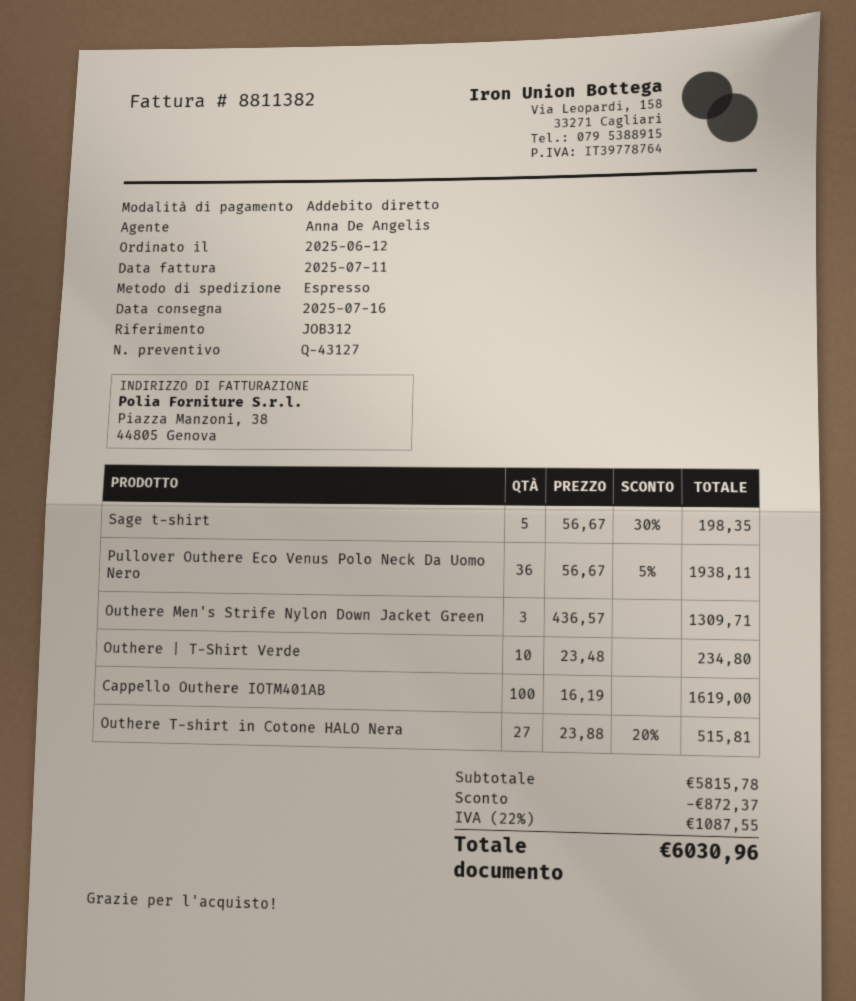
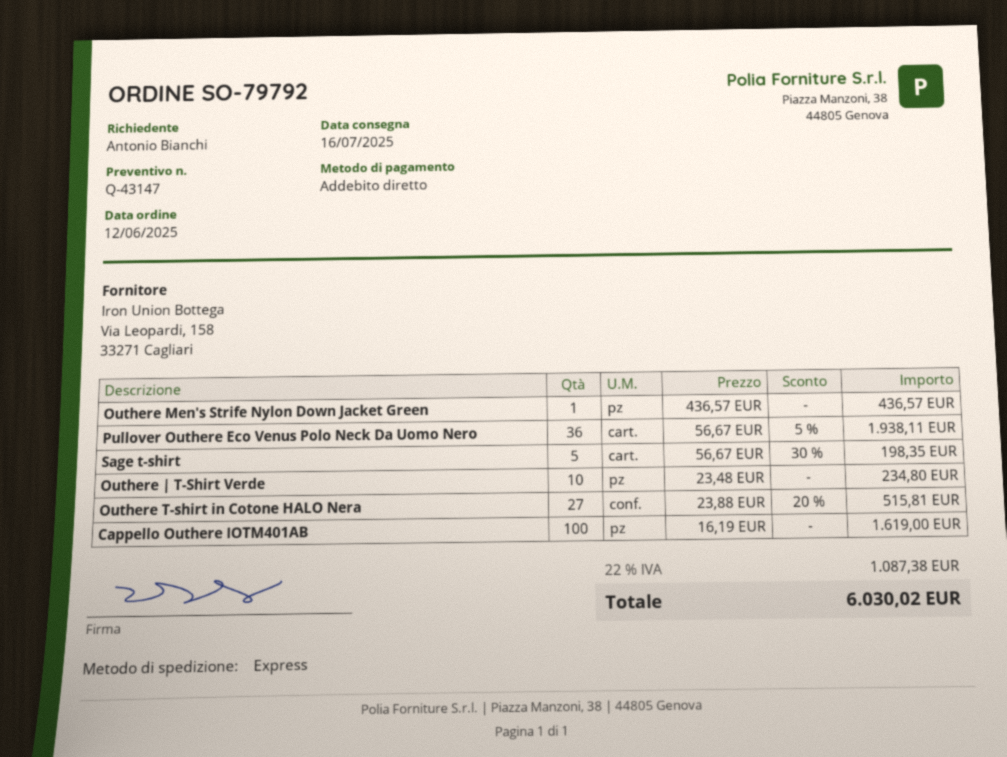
quote number: Q-43127 -> Q-43147
Outhere Men's Strife Nylon Down Jacket Green: 3 x 436.57 = 1309.71 -> 1 x 436.57 = 436.57
discount: 872.37 -> none
tax: 22% = 1087.55 -> 22% = 1087.38
total: 6030.96 -> 6030.02

